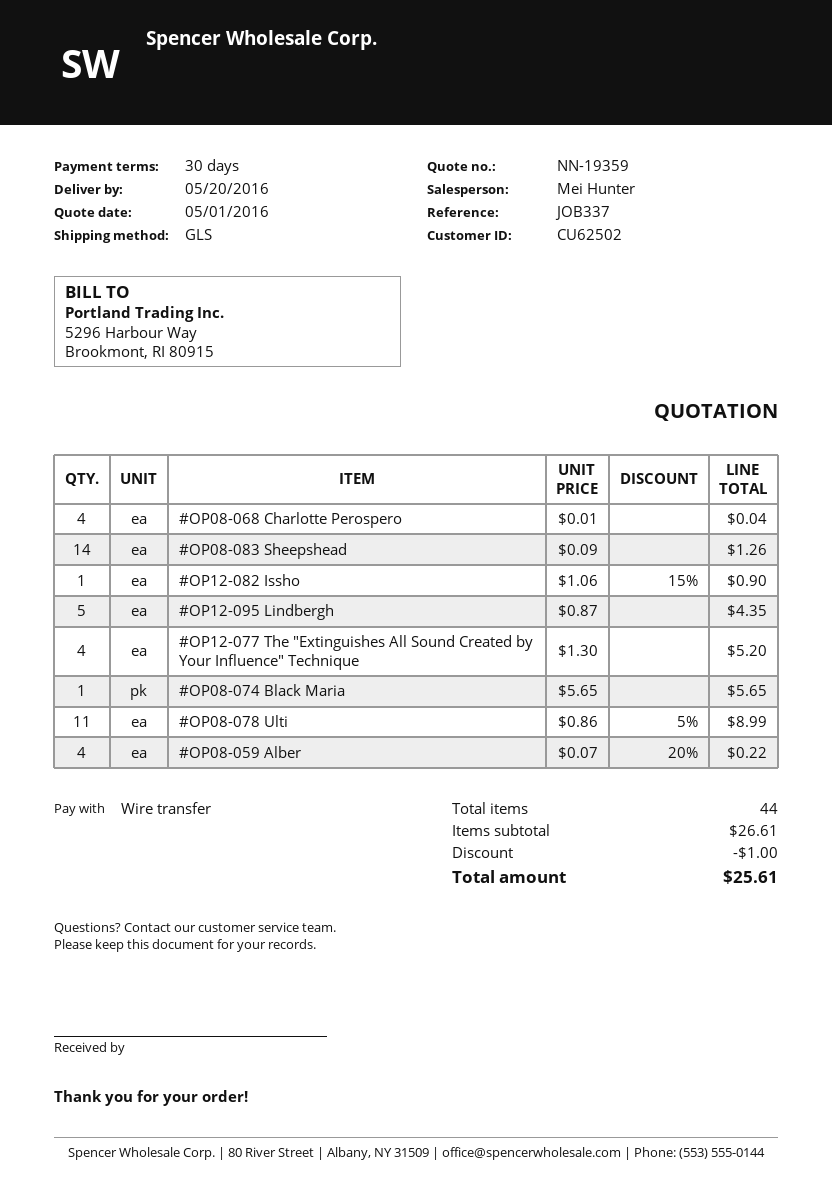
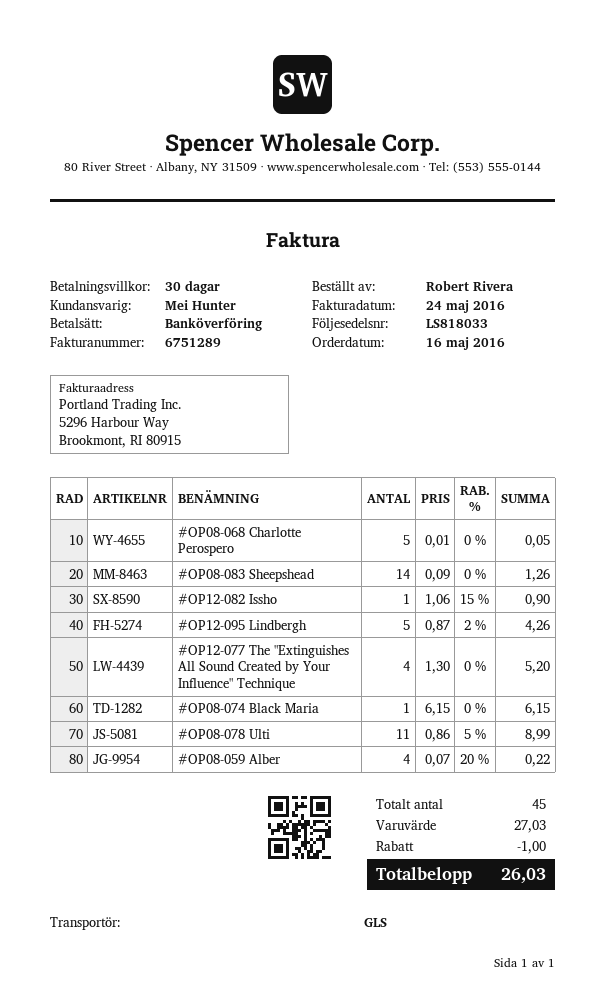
#OP08-068 Charlotte Perospero: 4 x 0.01 = 0.04 -> 5 x 0.01 = 0.05
#OP12-095 Lindbergh: 5 x 0.87 = 4.35 -> 5 x 0.87 - 2% = 4.26
#OP08-074 Black Maria: 1 x 5.65 = 5.65 -> 1 x 6.15 = 6.15
total quantity: 44 -> 45
subtotal: 26.61 -> 27.03
total: 25.61 -> 26.03

